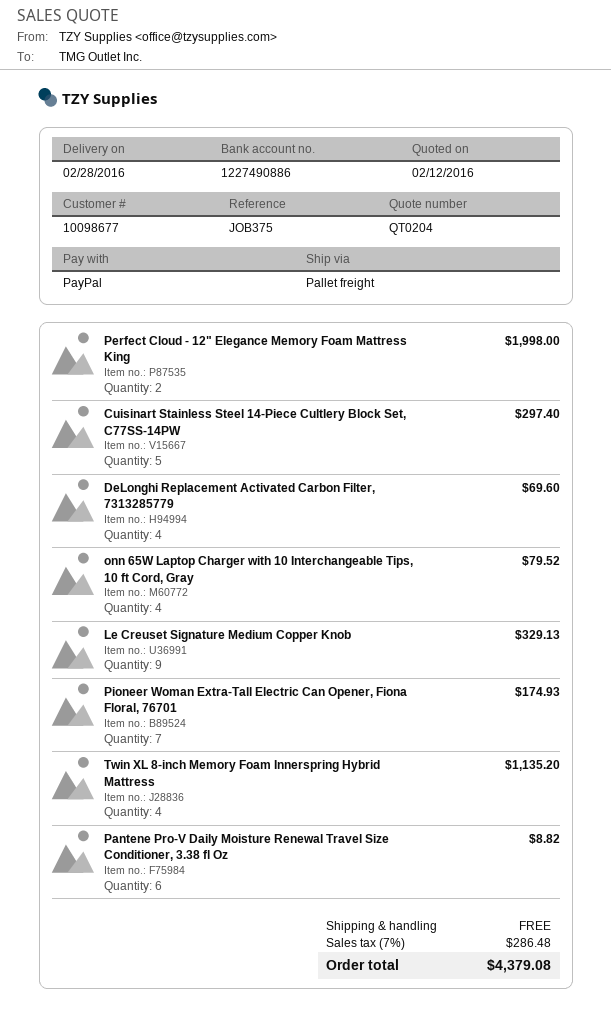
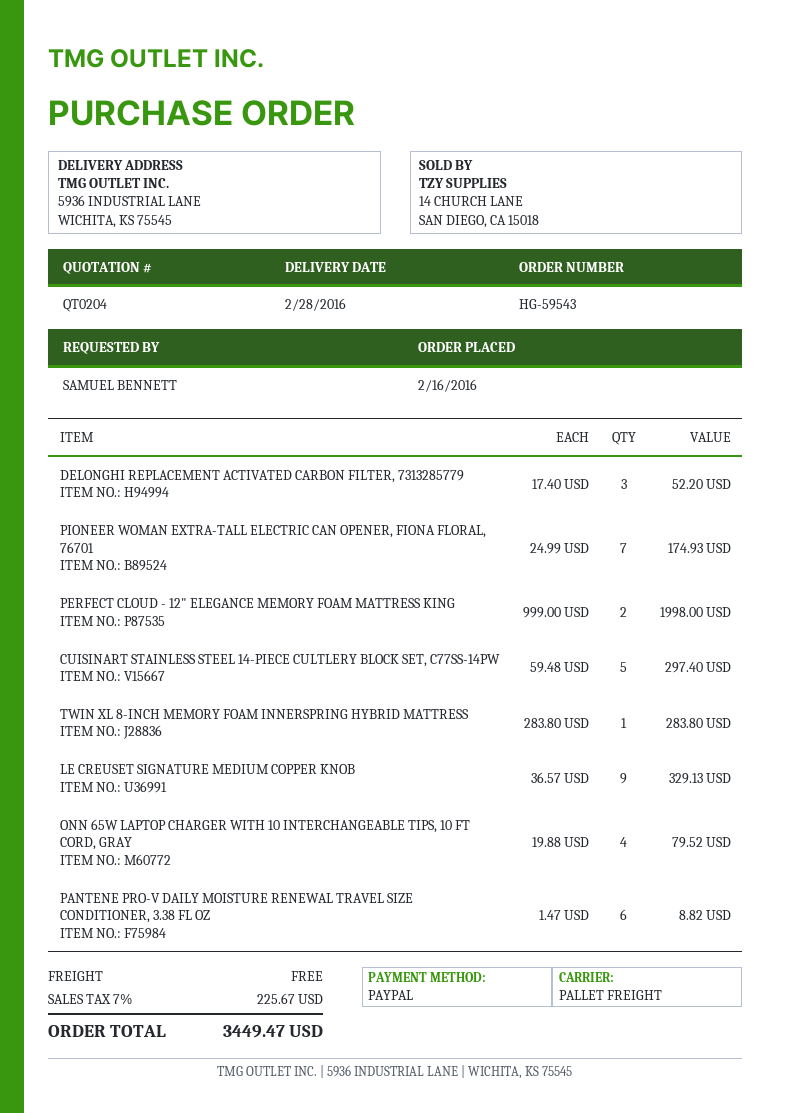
DeLonghi Replacement Activated Carbon Filter, 7313285779: 4 for 69.60 -> 3 for 52.20
Twin XL 8-inch Memory Foam Innerspring Hybrid Mattress: 4 for 1135.20 -> 1 for 283.80
tax: 7% = 286.48 -> 7% = 225.67
total: 4379.08 -> 3449.47

